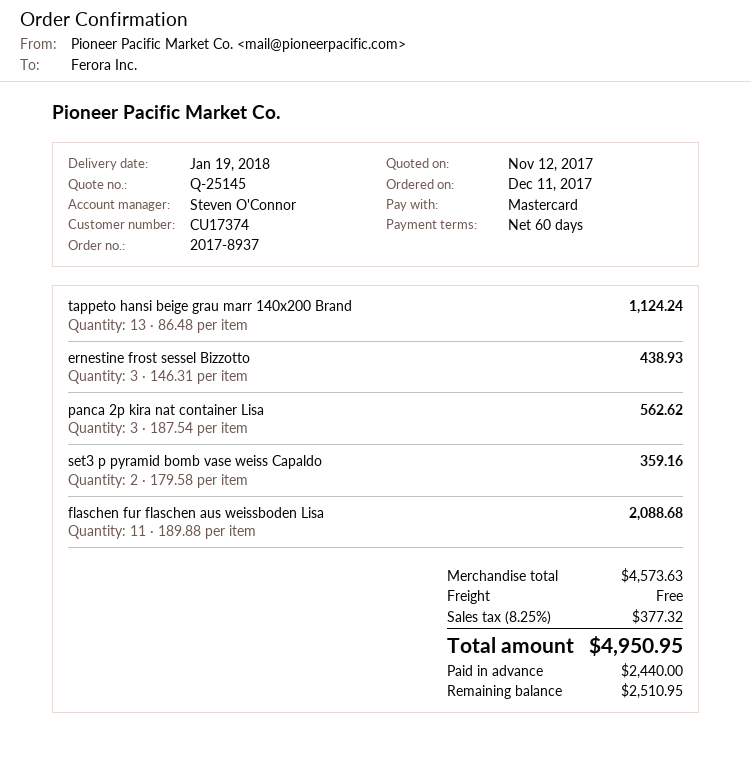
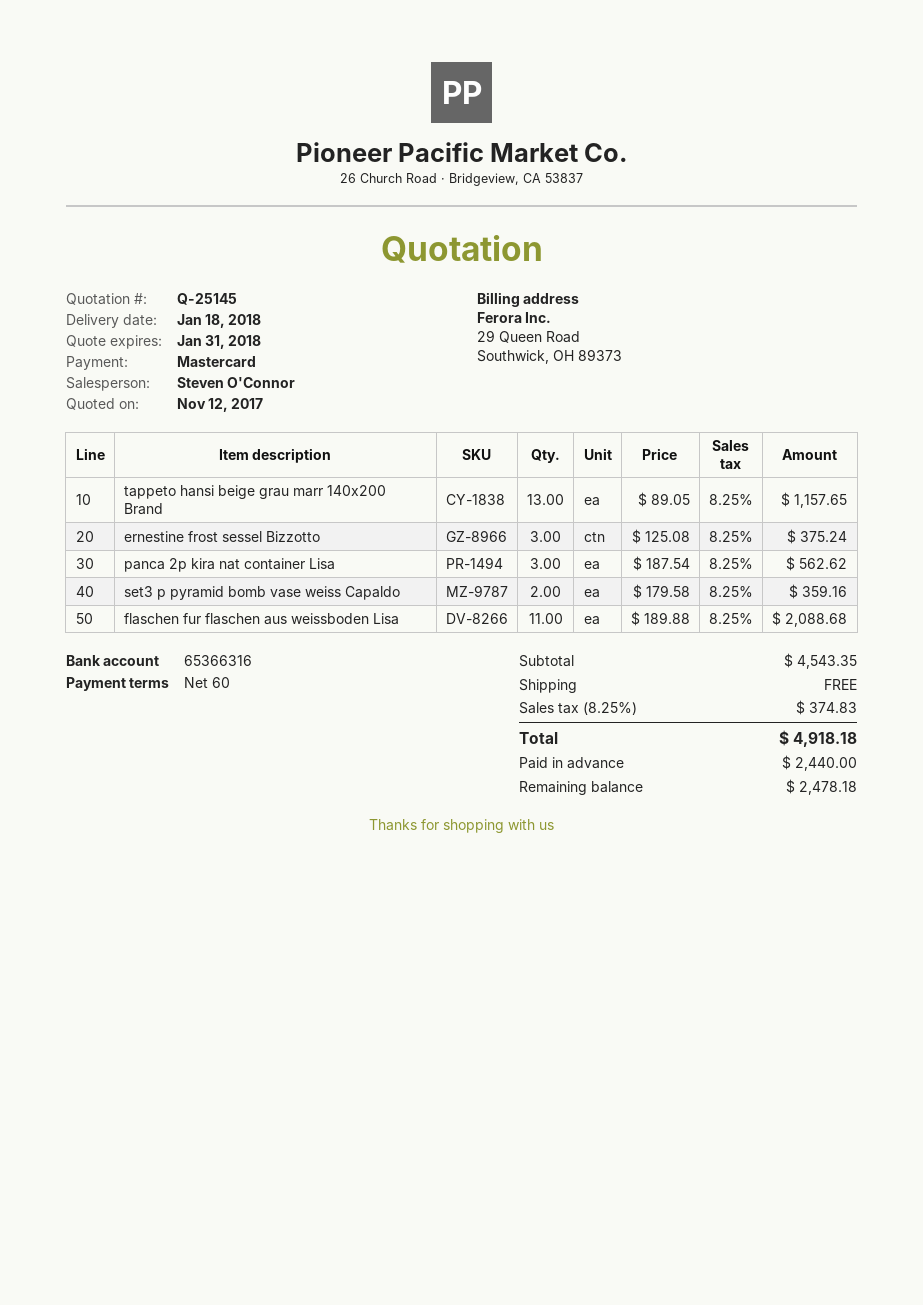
delivery date: 2018-01-19 -> 2018-01-18
tappeto hansi beige grau marr 140x200 Brand: 13 x 86.48 = 1124.24 -> 13 x 89.05 = 1157.65
ernestine frost sessel Bizzotto: 3 x 146.31 = 438.93 -> 3 x 125.08 = 375.24
subtotal: 4573.63 -> 4543.35
tax: 8.25% = 377.32 -> 8.25% = 374.83
total: 4950.95 -> 4918.18
balance: 2510.95 -> 2478.18

